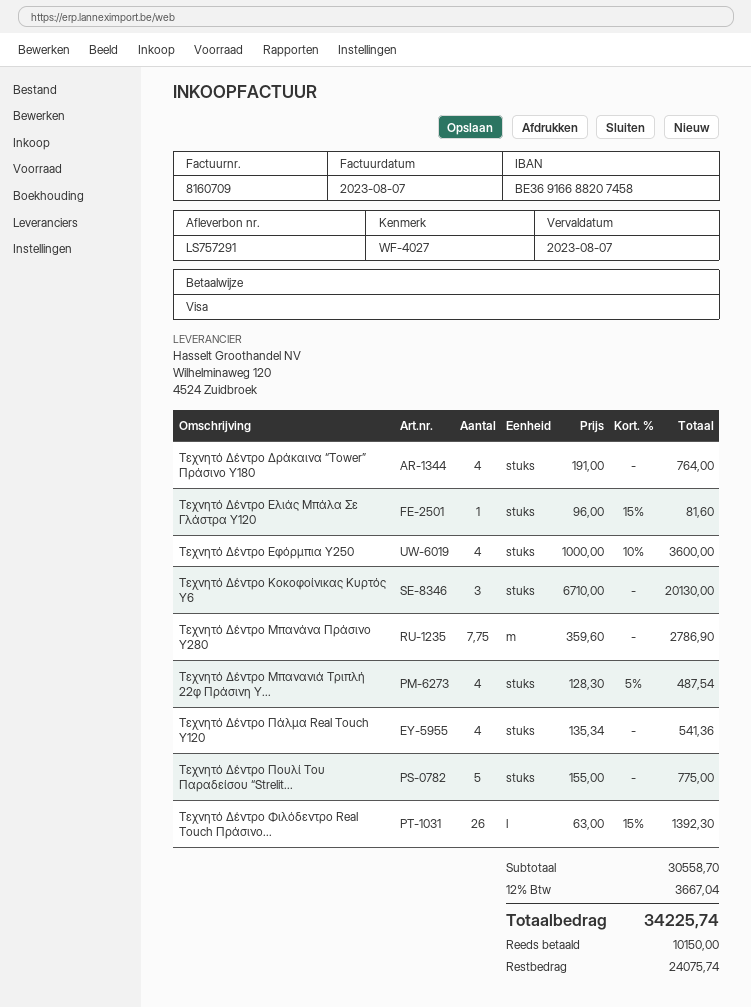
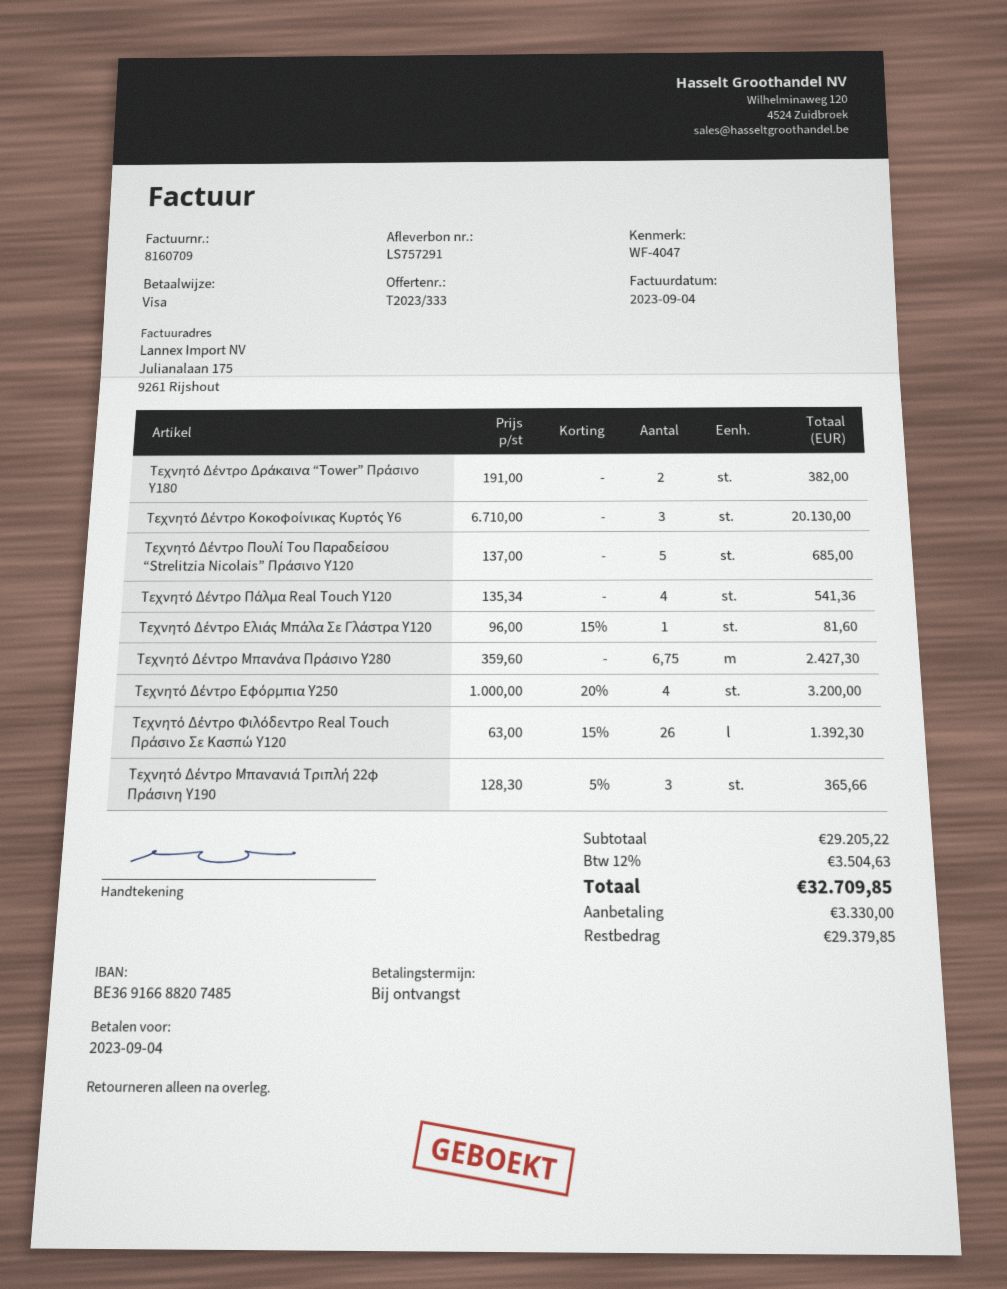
invoice date: 2023-08-07 -> 2023-09-04
due date: 2023-08-07 -> 2023-09-04
reference: WF-4027 -> WF-4047
bank account: BE36916688207458 -> BE36916688207485
Τεχνητό Δέντρο Δράκαινα “Tower” Πράσινο Υ180: 4 x 191.00 = 764.00 -> 2 x 191.00 = 382.00
Τεχνητό Δέντρο Εφόρμπια Υ250: 4 x 1000.00 - 10% = 3600.00 -> 4 x 1000.00 - 20% = 3200.00
Τεχνητό Δέντρο Μπανάνα Πράσινο Υ280: 7.75 x 359.60 = 2786.90 -> 6.75 x 359.60 = 2427.30
Τεχνητό Δέντρο Μπανανιά Τριπλή 22φ Πράσινη Υ...: 4 x 128.30 - 5% = 487.54 -> 3 x 128.30 - 5% = 365.66
Τεχνητό Δέντρο Πουλί Του Παραδείσου “Strelit...: 5 x 155.00 = 775.00 -> 5 x 137.00 = 685.00
subtotal: 30558.70 -> 29205.22
tax: 12% = 3667.04 -> 12% = 3504.63
total: 34225.74 -> 32709.85
deposit: 10150.00 -> 3330.00
balance: 24075.74 -> 29379.85

